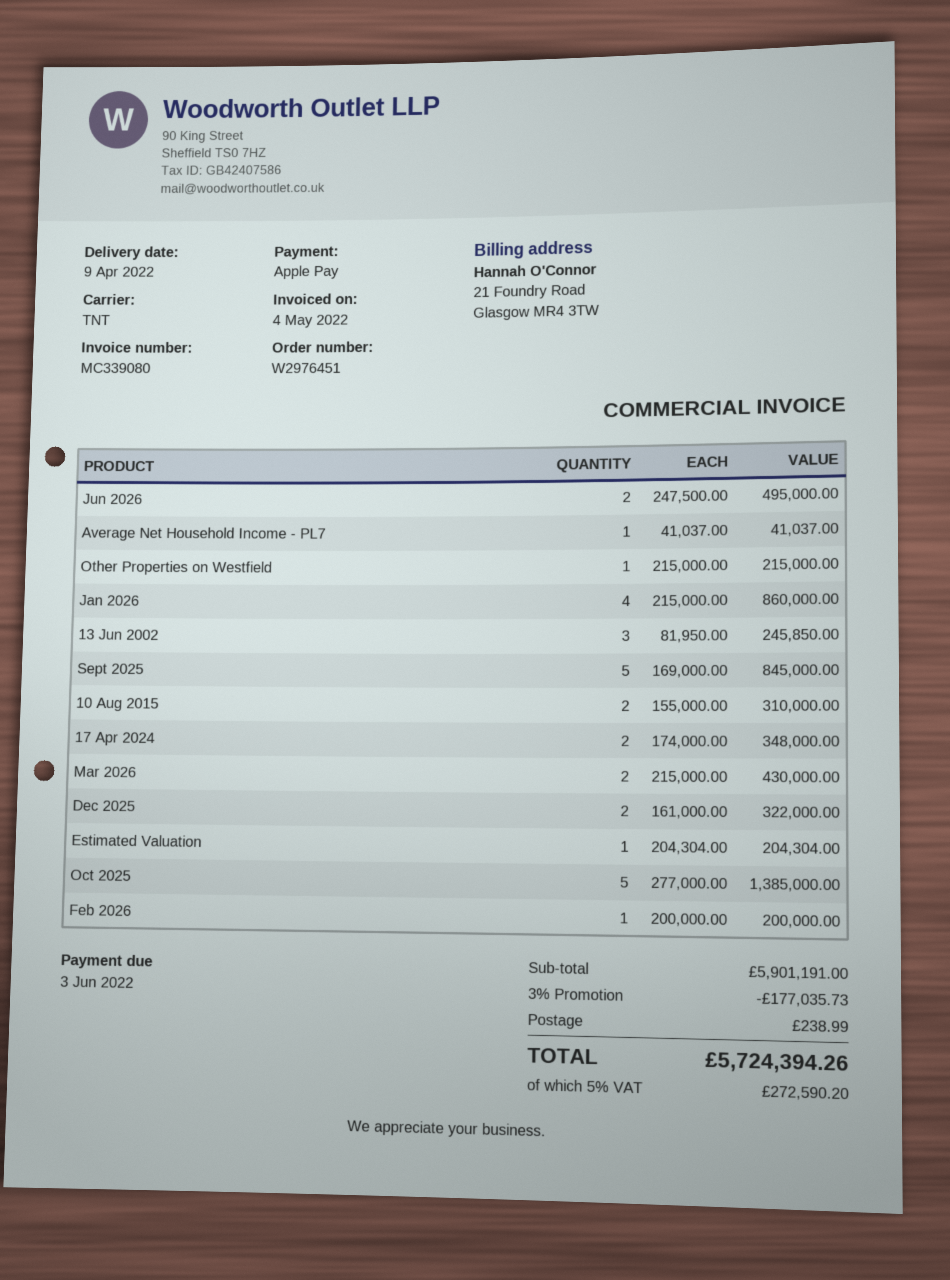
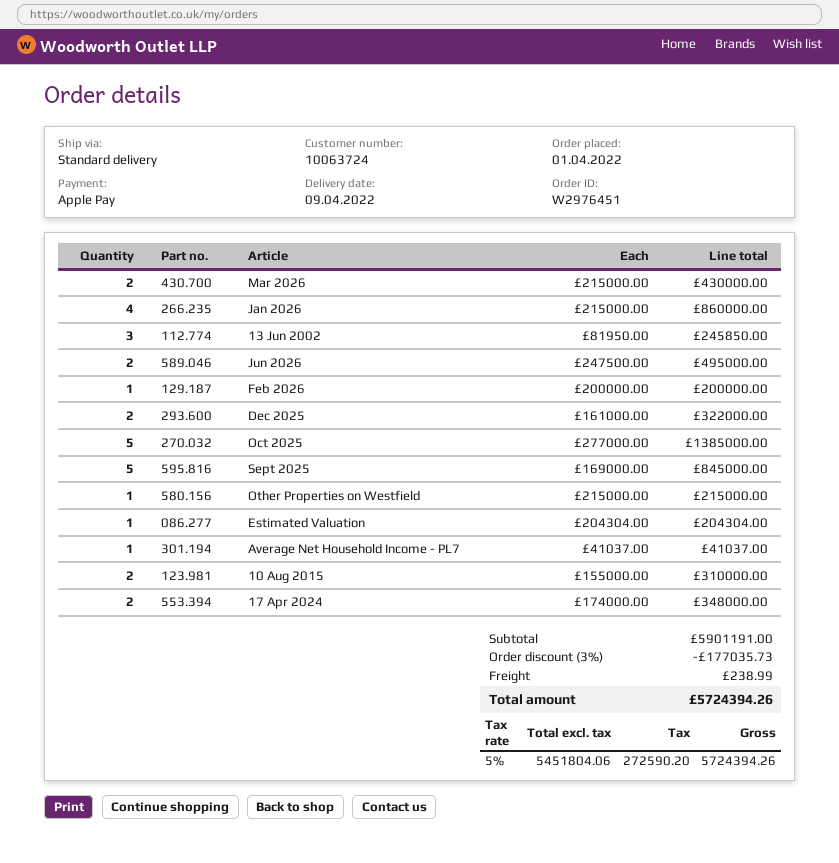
shipping method: TNT -> standard

